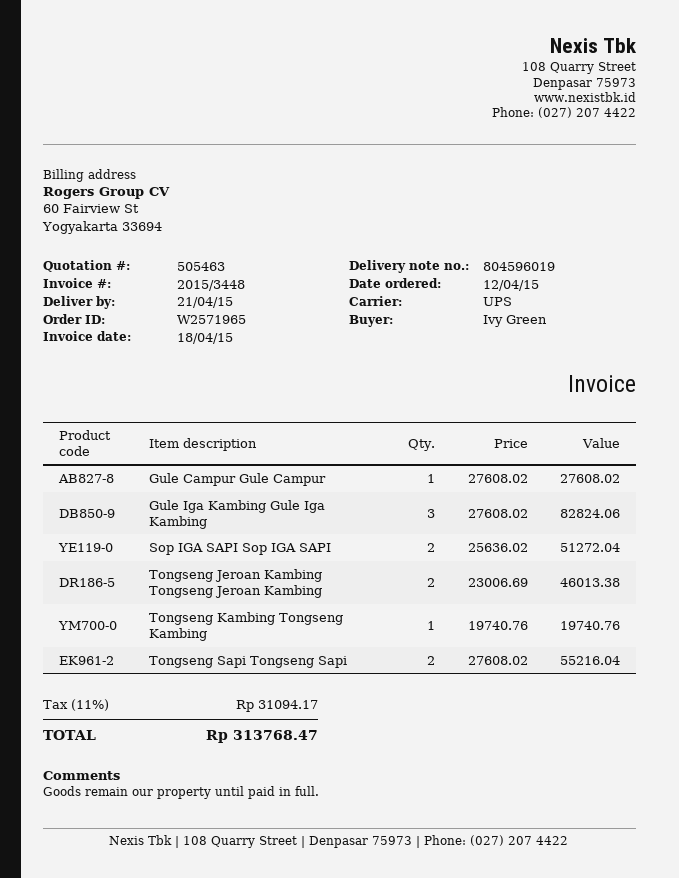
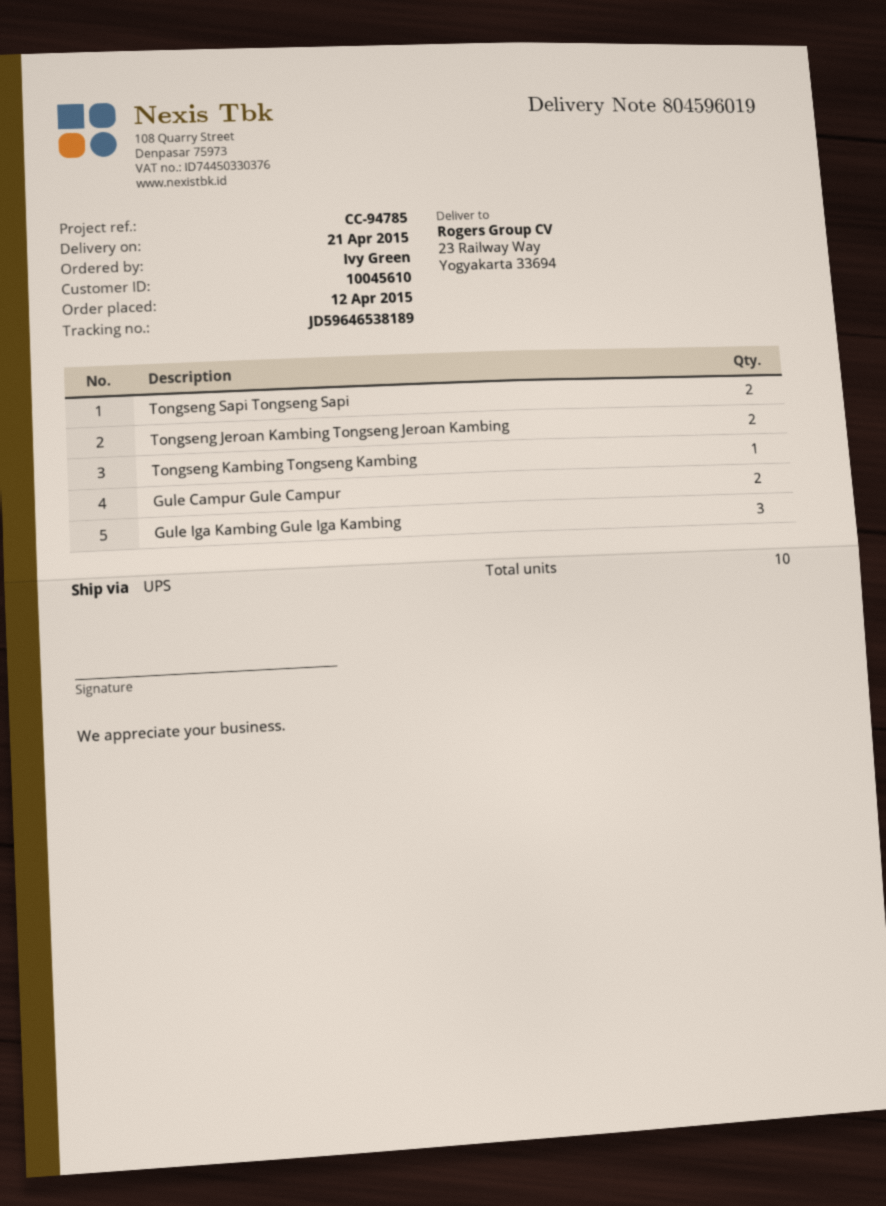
Gule Campur Gule Campur: 1 -> 2
Sop IGA SAPI Sop IGA SAPI: 2 -> none

